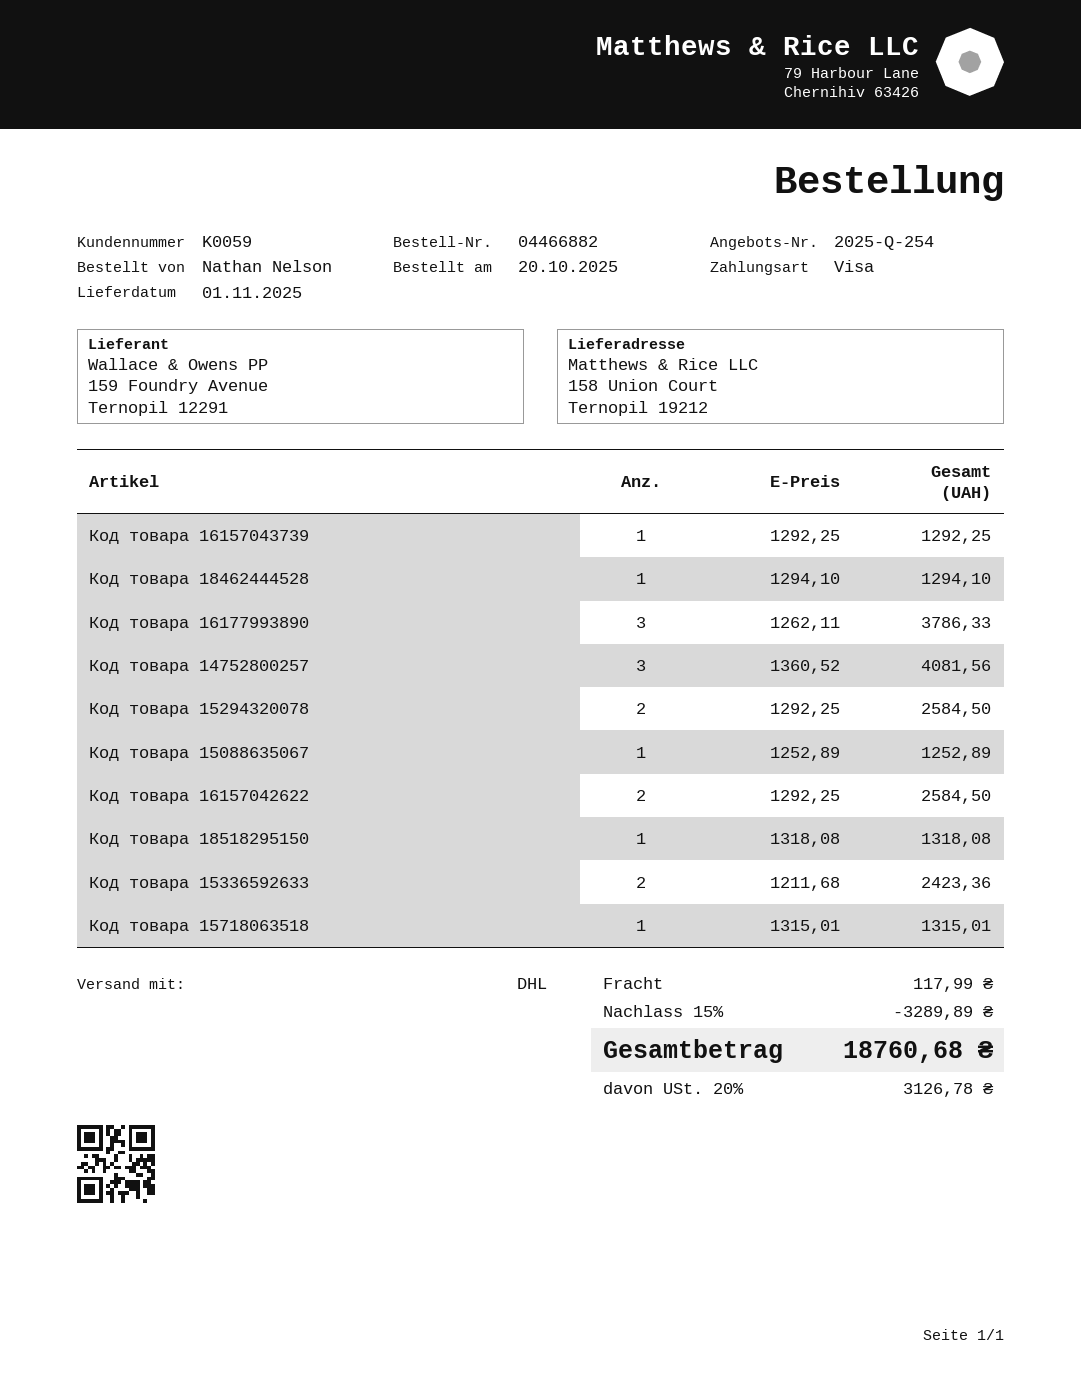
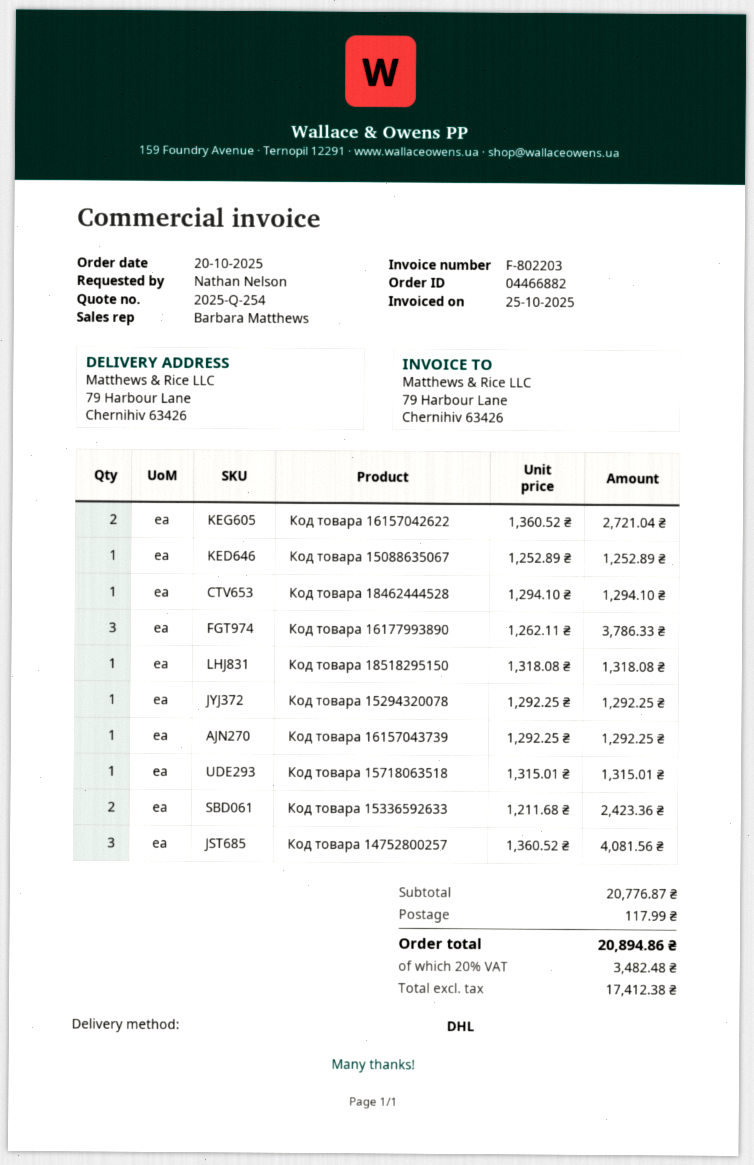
ship to: 158 Union Court, Ternopil 19212 -> 79 Harbour Lane, Chernihiv 63426
Код товара 15294320078: 2 x 1292.25 = 2584.50 -> 1 x 1292.25 = 1292.25
Код товара 16157042622: 2 x 1292.25 = 2584.50 -> 2 x 1360.52 = 2721.04
discount: 15% = 3289.89 -> none
tax: 20% = 3126.78 -> 20% = 3482.48
total: 18760.68 -> 20894.86

